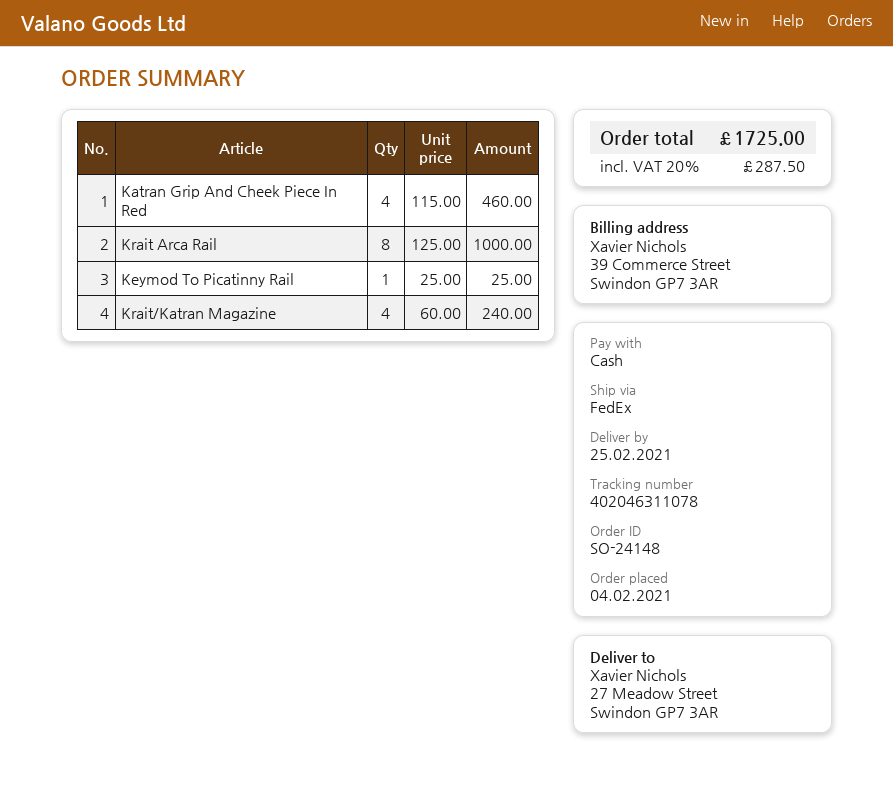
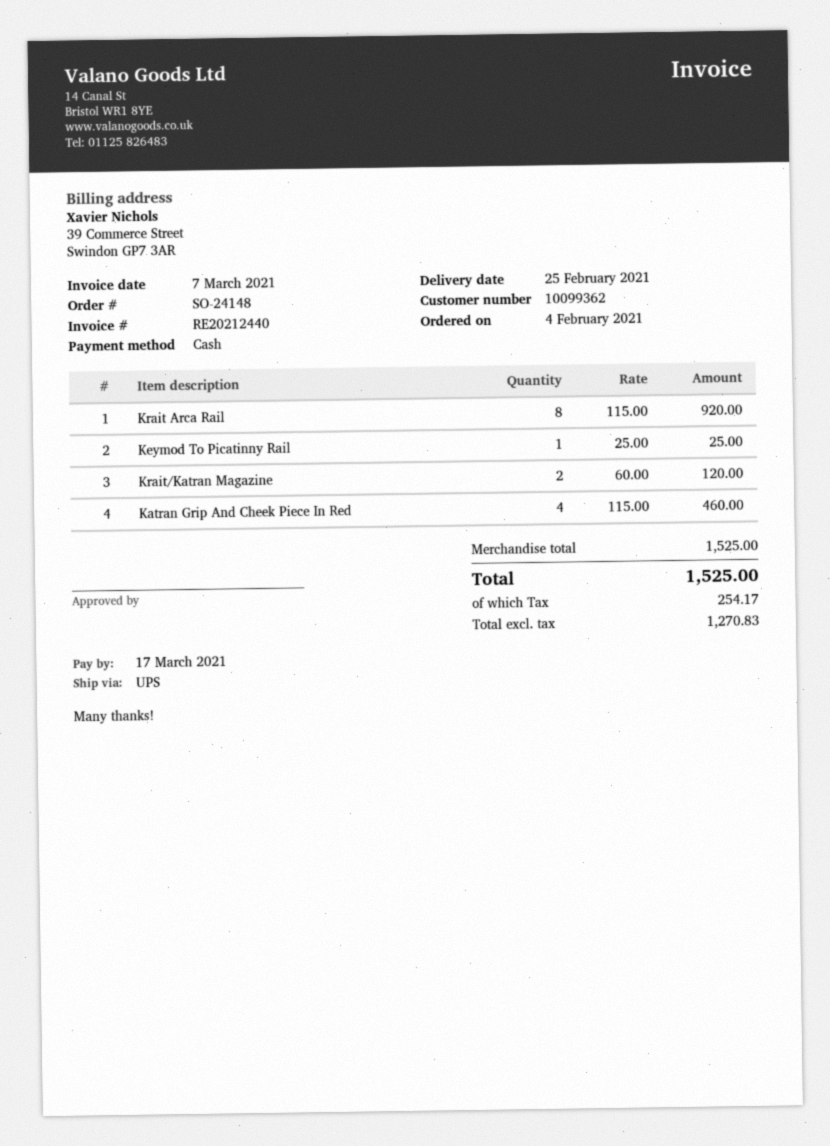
shipping method: FedEx -> UPS
Krait Arca Rail: 8 x 125.00 = 1000.00 -> 8 x 115.00 = 920.00
Krait/Katran Magazine: 4 x 60.00 = 240.00 -> 2 x 60.00 = 120.00
tax: 287.50 -> 254.17
total: 1725.00 -> 1525.00

